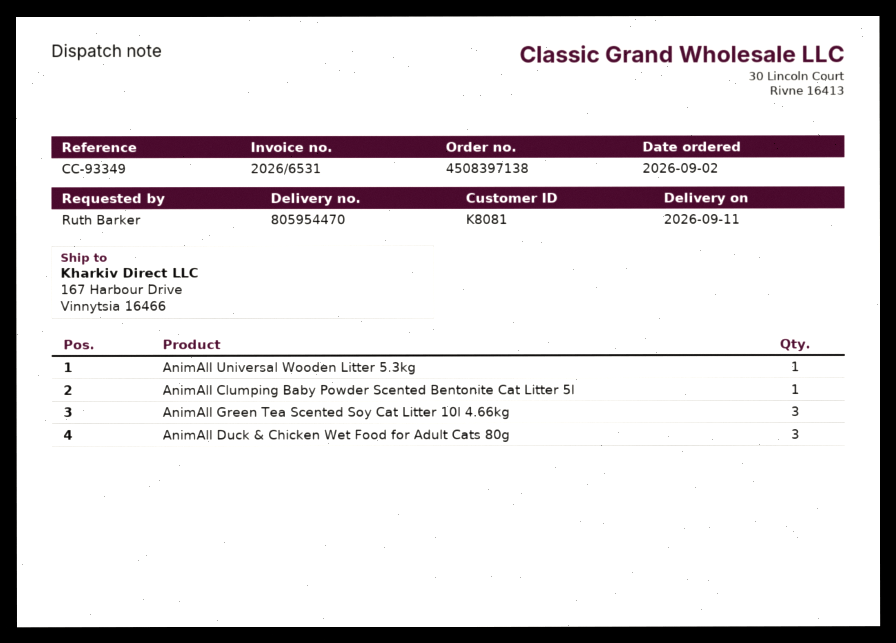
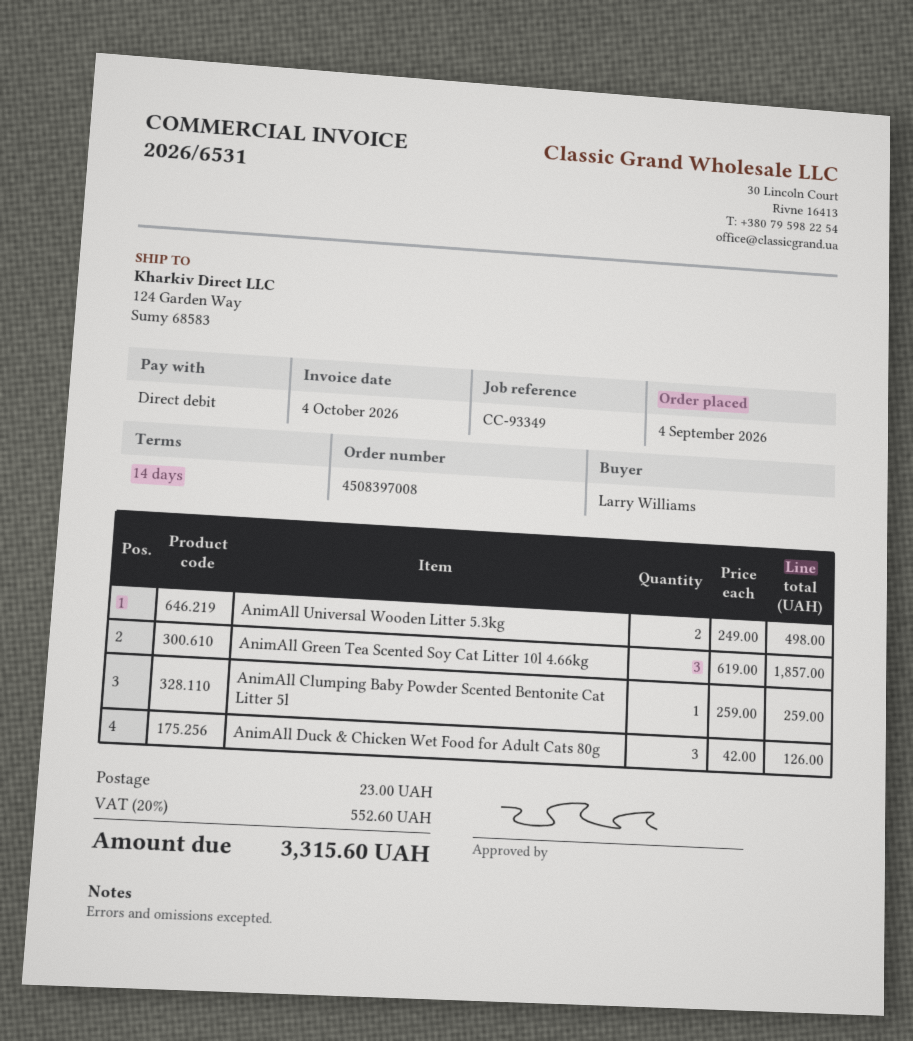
order number: 4508397138 -> 4508397008
order date: 2026-09-02 -> 2026-09-04
ordered by: Ruth Barker -> Larry Williams
ship to: 167 Harbour Drive, Vinnytsia 16466 -> 124 Garden Way, Sumy 68583
AnimAll Universal Wooden Litter 5.3kg: 1 -> 2

